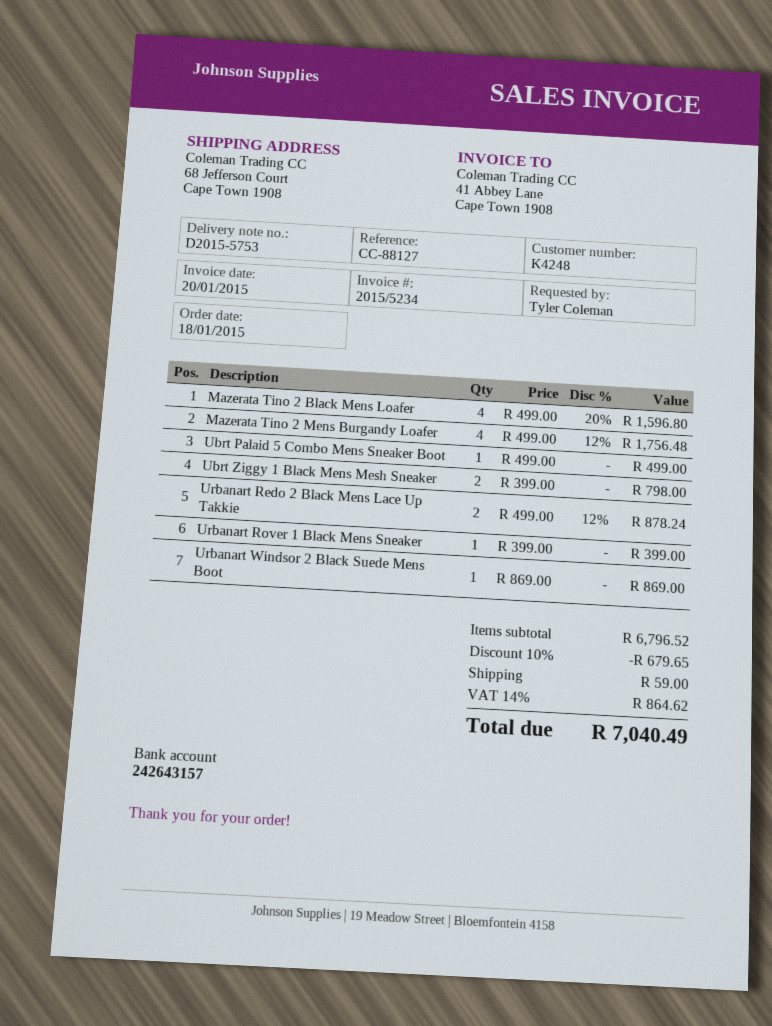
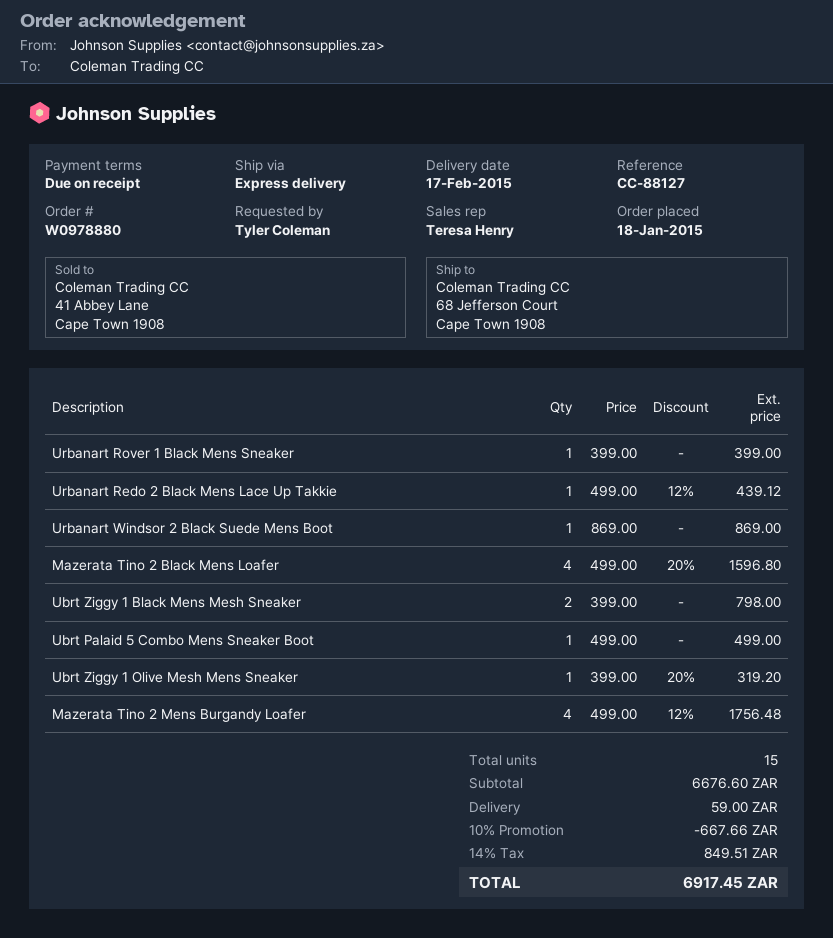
Urbanart Redo 2 Black Mens Lace Up Takkie: 2 x 499.00 - 12% = 878.24 -> 1 x 499.00 - 12% = 439.12
Ubrt Ziggy 1 Olive Mesh Mens Sneaker: none -> 1 x 399.00 - 20% = 319.20
subtotal: 6796.52 -> 6676.60
discount: 10% = 679.65 -> 10% = 667.66
tax: 14% = 864.62 -> 14% = 849.51
total: 7040.49 -> 6917.45

